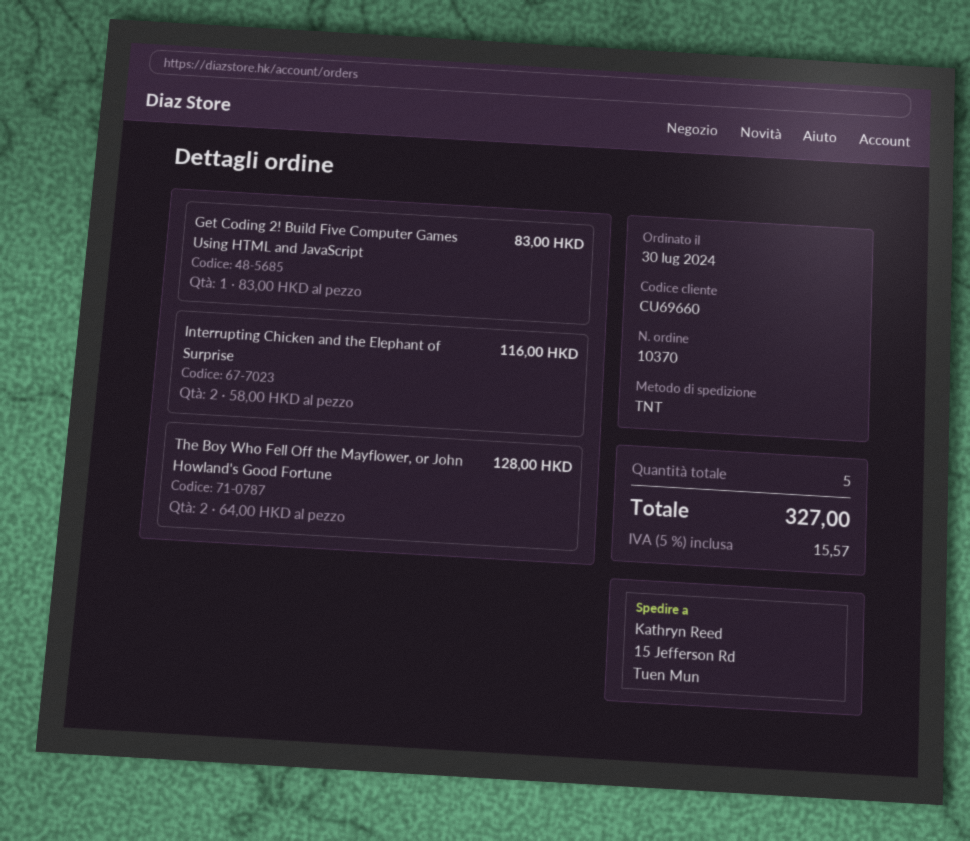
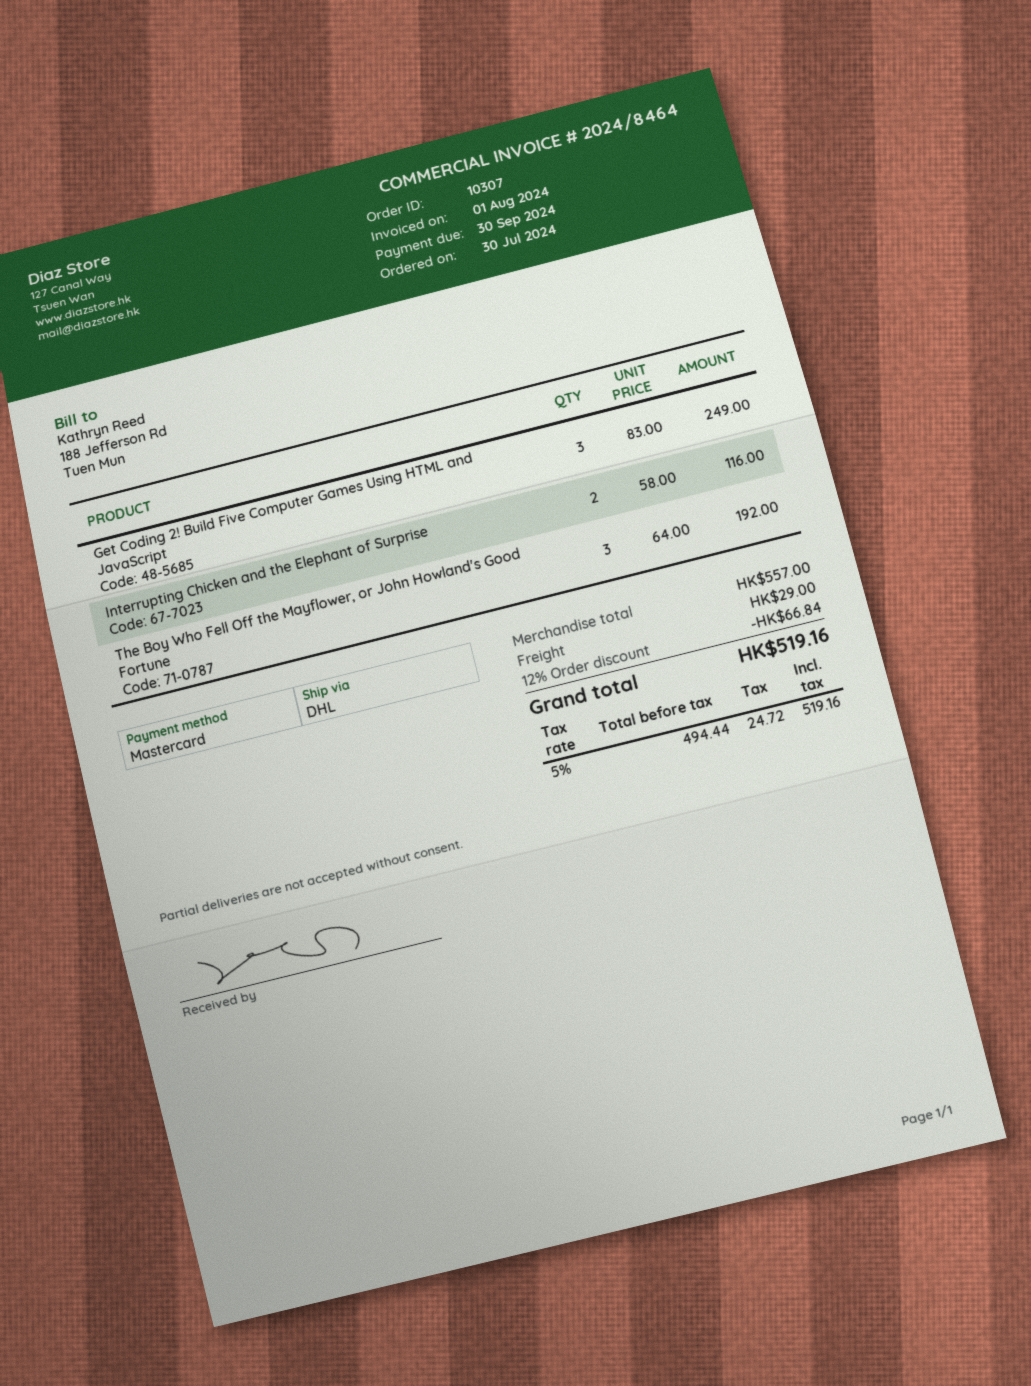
order number: 10370 -> 10307
shipping method: TNT -> DHL
Get Coding 2! Build Five Computer Games Using HTML and JavaScript: 1 x 83.00 = 83.00 -> 3 x 83.00 = 249.00
The Boy Who Fell Off the Mayflower, or John Howland's Good Fortune: 2 x 64.00 = 128.00 -> 3 x 64.00 = 192.00
discount: none -> 12% = 66.84
shipping: none -> 29.00
tax: 5% = 15.57 -> 5% = 24.72
total: 327.00 -> 519.16

